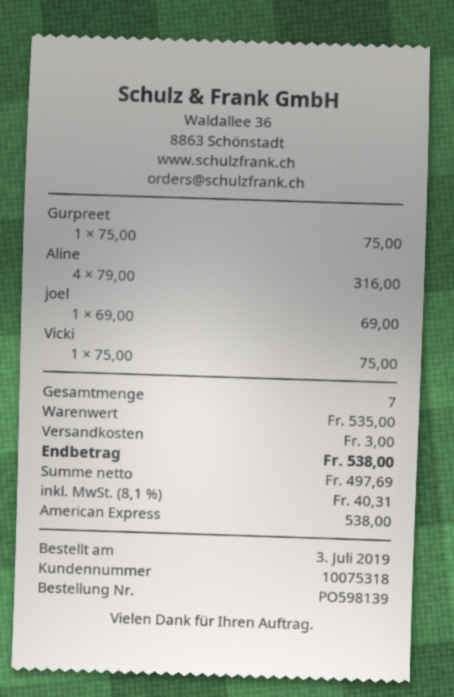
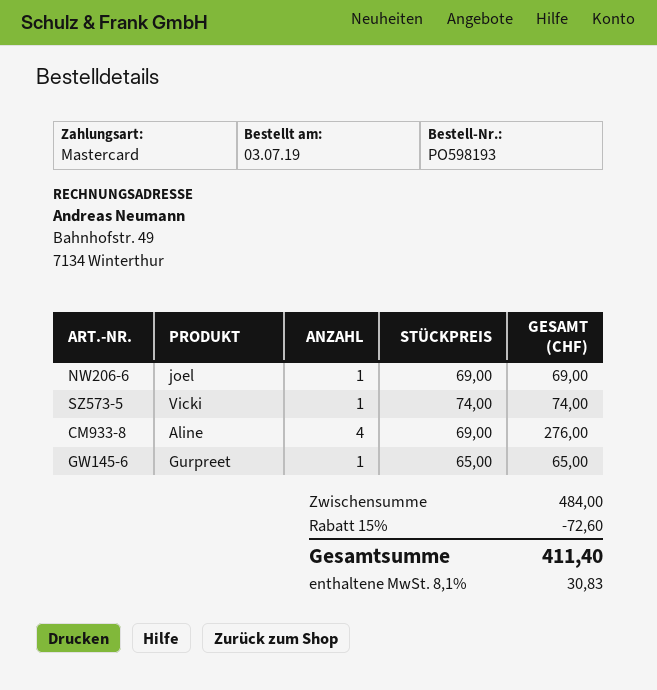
order number: PO598139 -> PO598193
payment method: American Express -> Mastercard
Gurpreet: 1 x 75.00 = 75.00 -> 1 x 65.00 = 65.00
Aline: 4 x 79.00 = 316.00 -> 4 x 69.00 = 276.00
Vicki: 1 x 75.00 = 75.00 -> 1 x 74.00 = 74.00
subtotal: 535.00 -> 484.00
discount: none -> 15% = 72.60
shipping: 3.00 -> none
tax: 8.1% = 40.31 -> 8.1% = 30.83
total: 538.00 -> 411.40

